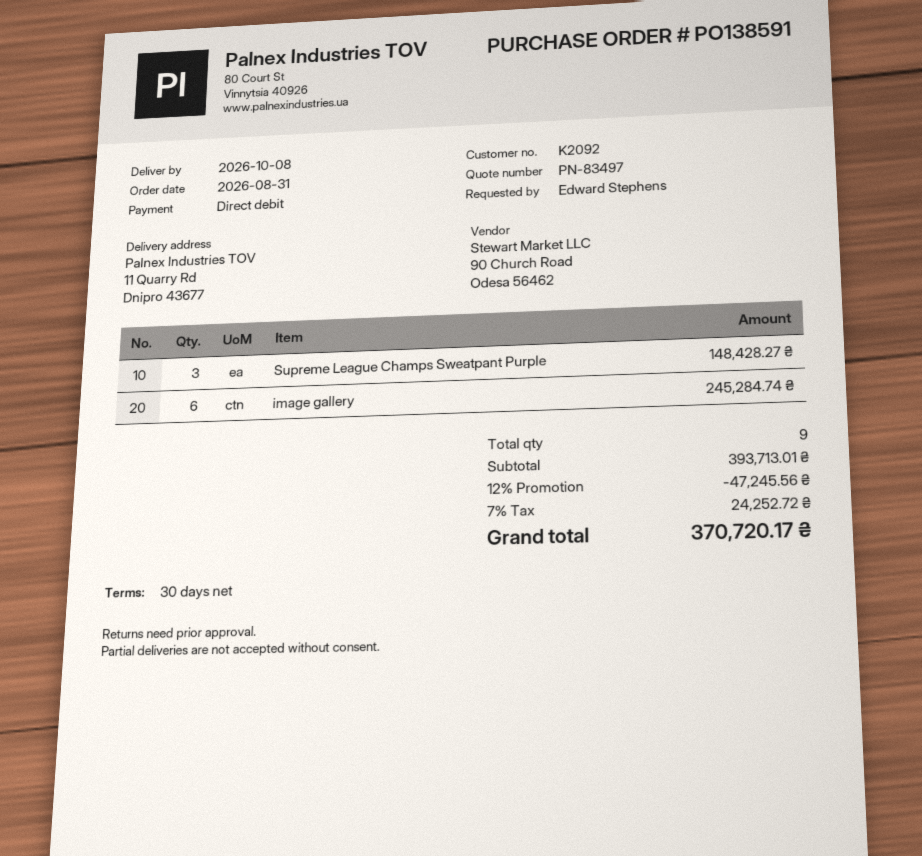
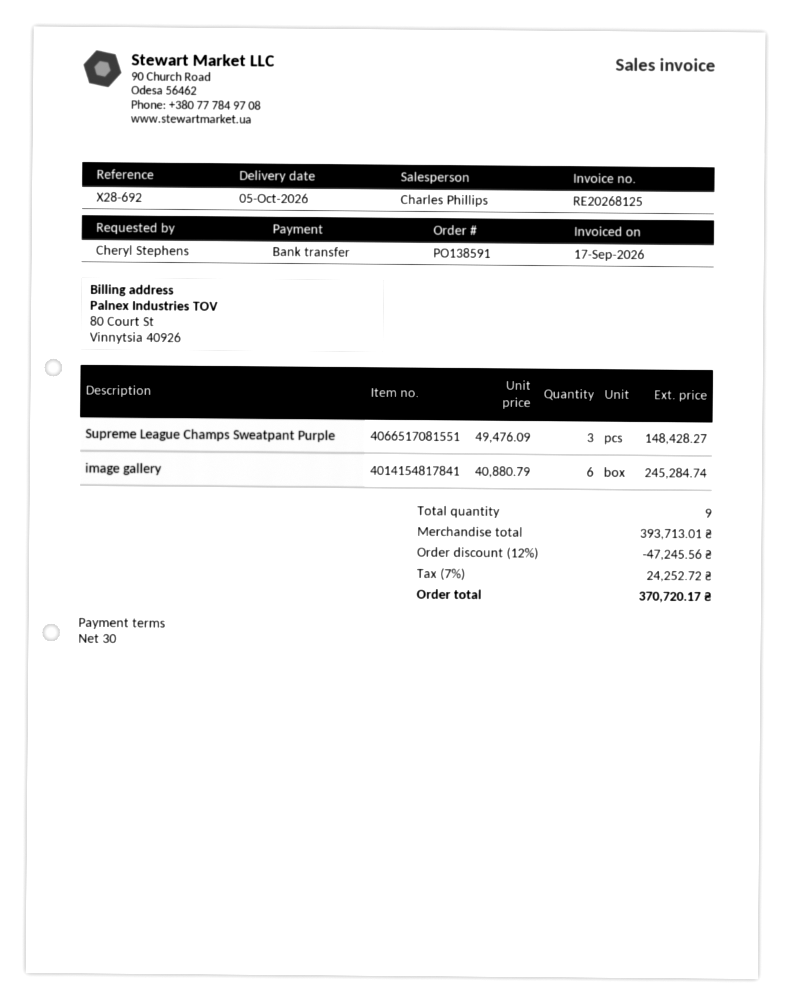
delivery date: 2026-10-08 -> 2026-10-05
ordered by: Edward Stephens -> Cheryl Stephens
payment method: direct debit -> bank transfer

